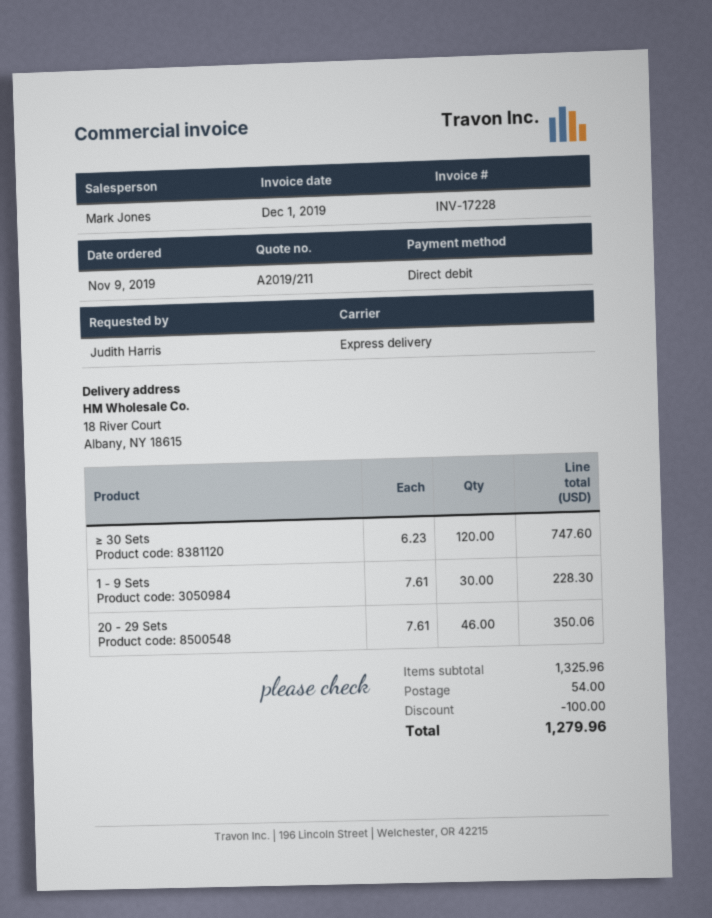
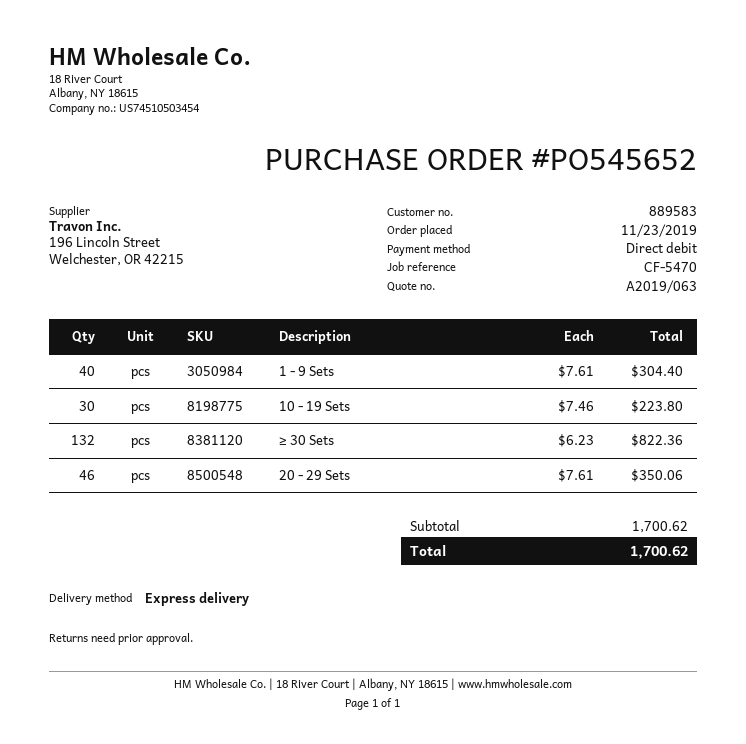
quote number: A2019/211 -> A2019/063
order date: 2019-11-09 -> 2019-11-23
≥ 30 Sets: 120 x 6.23 = 747.60 -> 132 x 6.23 = 822.36
1 - 9 Sets: 30 x 7.61 = 228.30 -> 40 x 7.61 = 304.40
10 - 19 Sets: none -> 30 x 7.46 = 223.80
subtotal: 1325.96 -> 1700.62
discount: 100.00 -> none
shipping: 54.00 -> none
total: 1279.96 -> 1700.62

